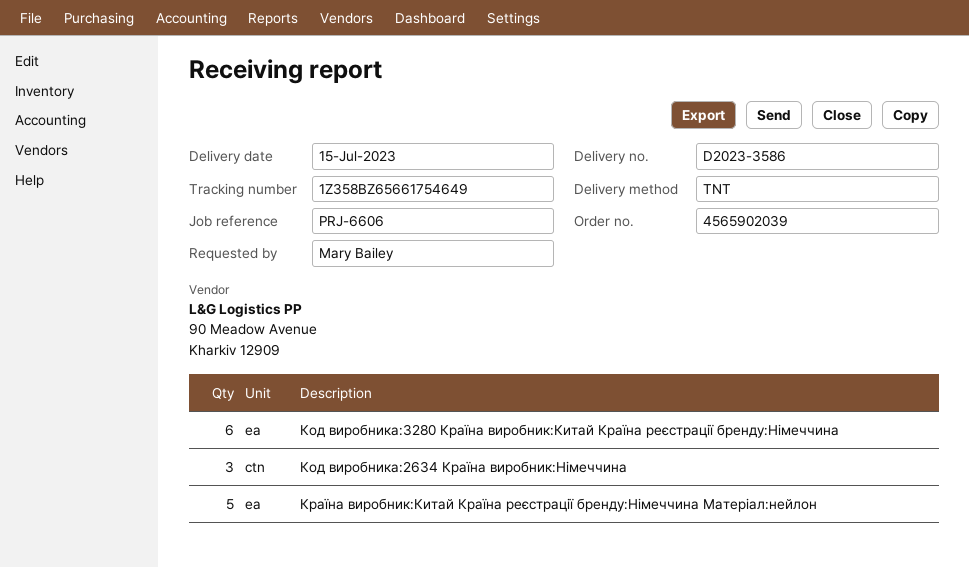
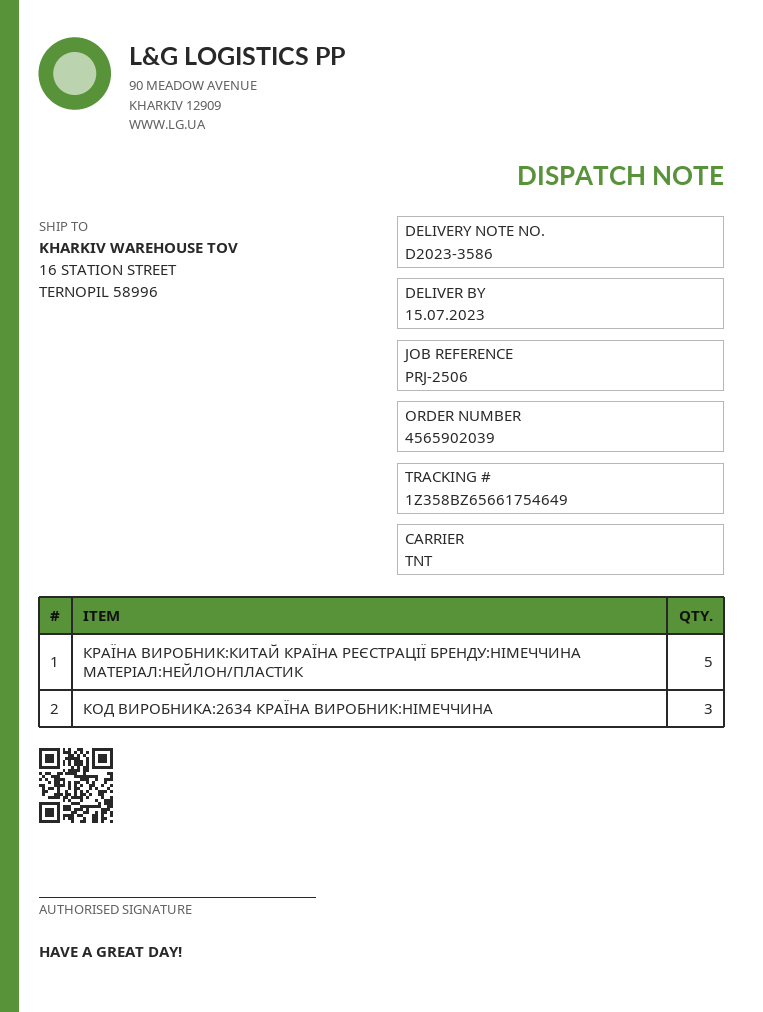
reference: PRJ-6606 -> PRJ-2506
Код виробника:3280 Країна виробник:Китай Країна реєстрації бренду:Німеччина: 6 -> none
Країна виробник:Китай Країна реєстрації бренду:Німеччина Матеріал:нейлон: 5 -> none
КРАЇНА ВИРОБНИК:КИТАЙ КРАЇНА РЕЄСТРАЦІЇ БРЕНДУ:НІМЕЧЧИНА МАТЕРІАЛ:НЕЙЛОН/ПЛАСТИК: none -> 5

